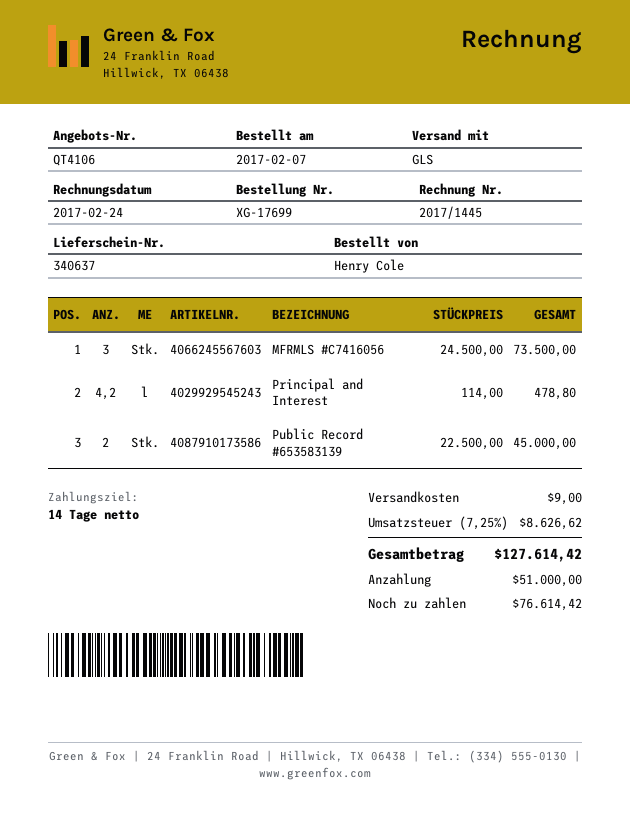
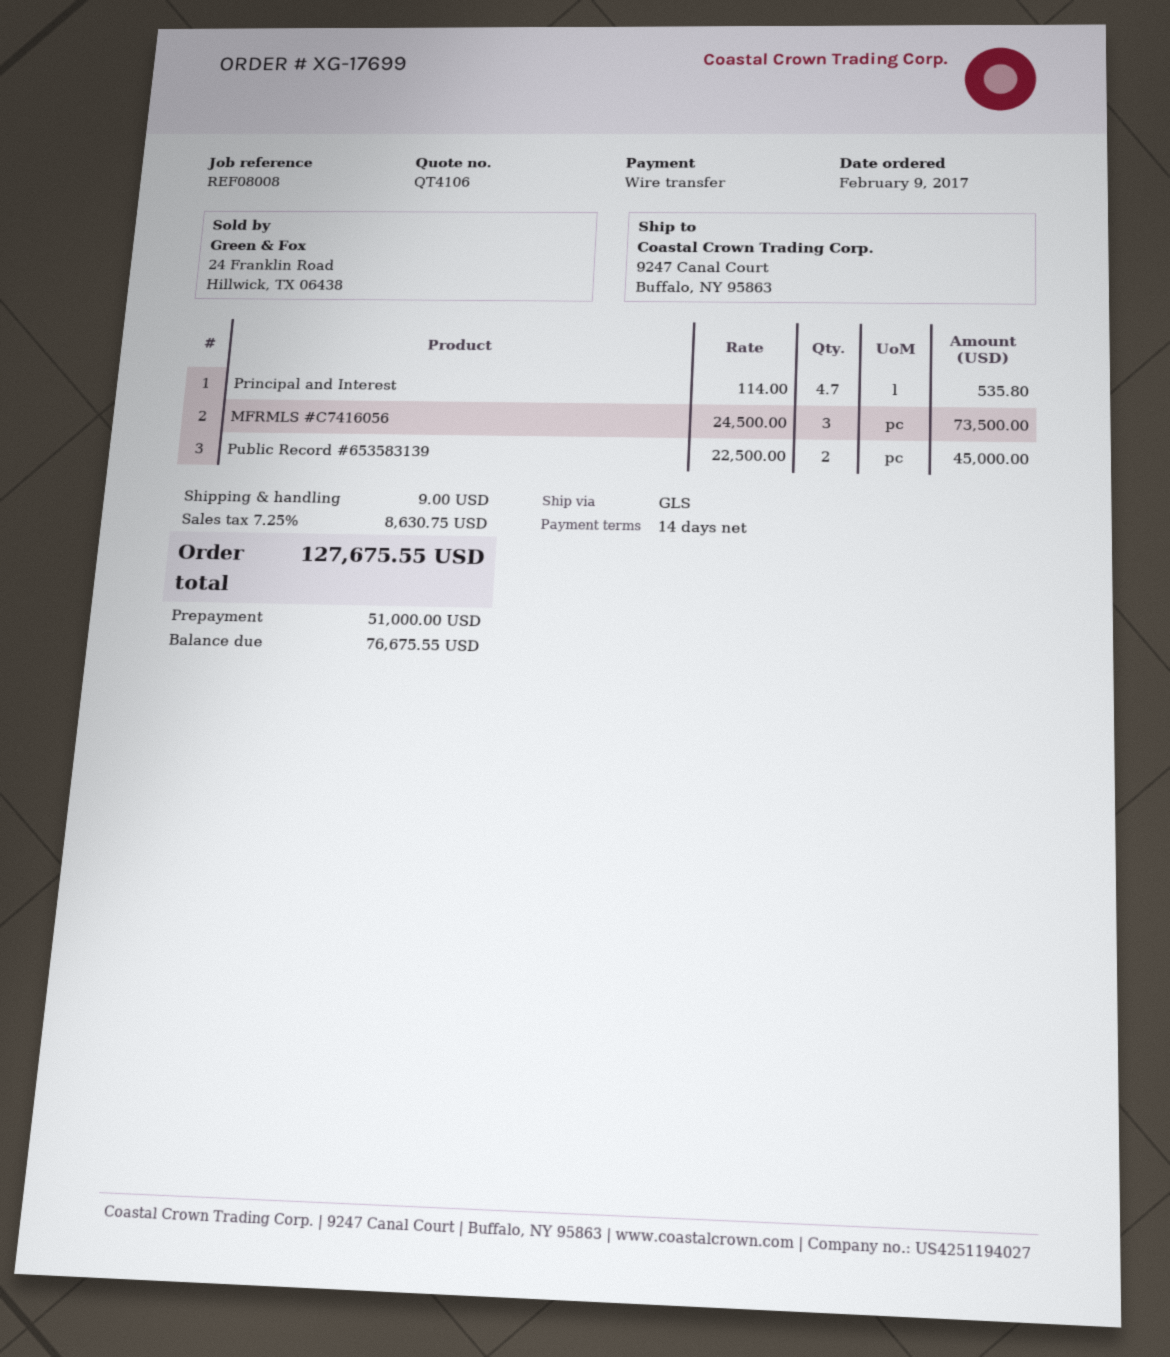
order date: 2017-02-07 -> 2017-02-09
Principal and Interest: 4.2 x 114.00 = 478.80 -> 4.7 x 114.00 = 535.80
tax: 7.25% = 8626.62 -> 7.25% = 8630.75
total: 127614.42 -> 127675.55
balance: 76614.42 -> 76675.55

